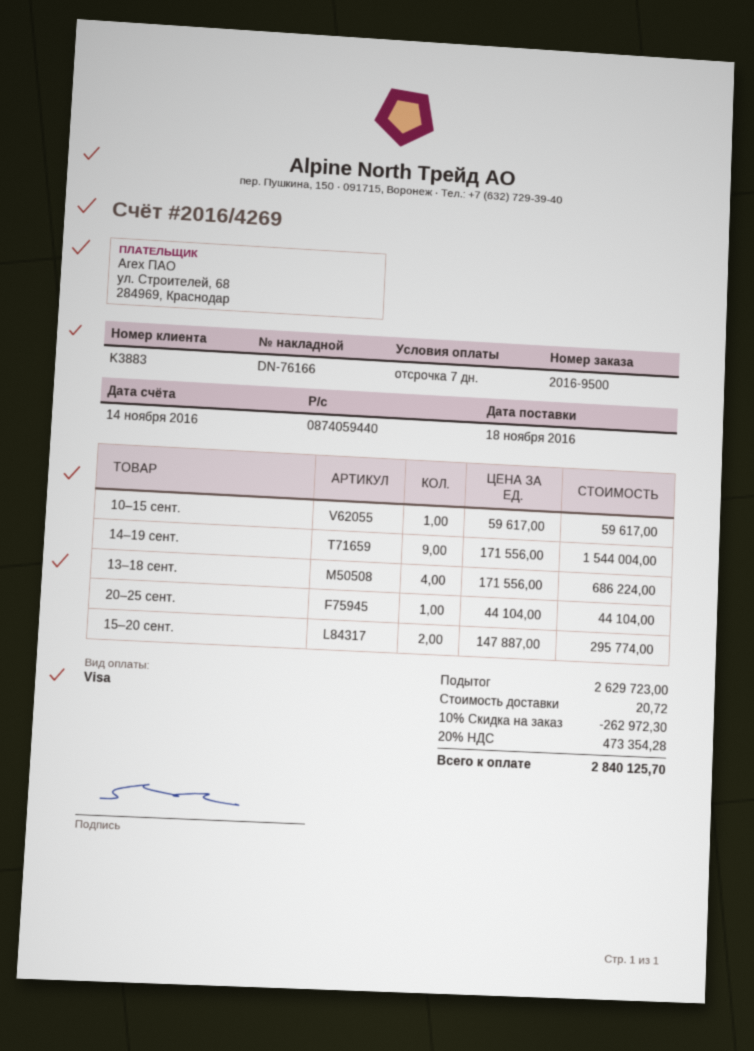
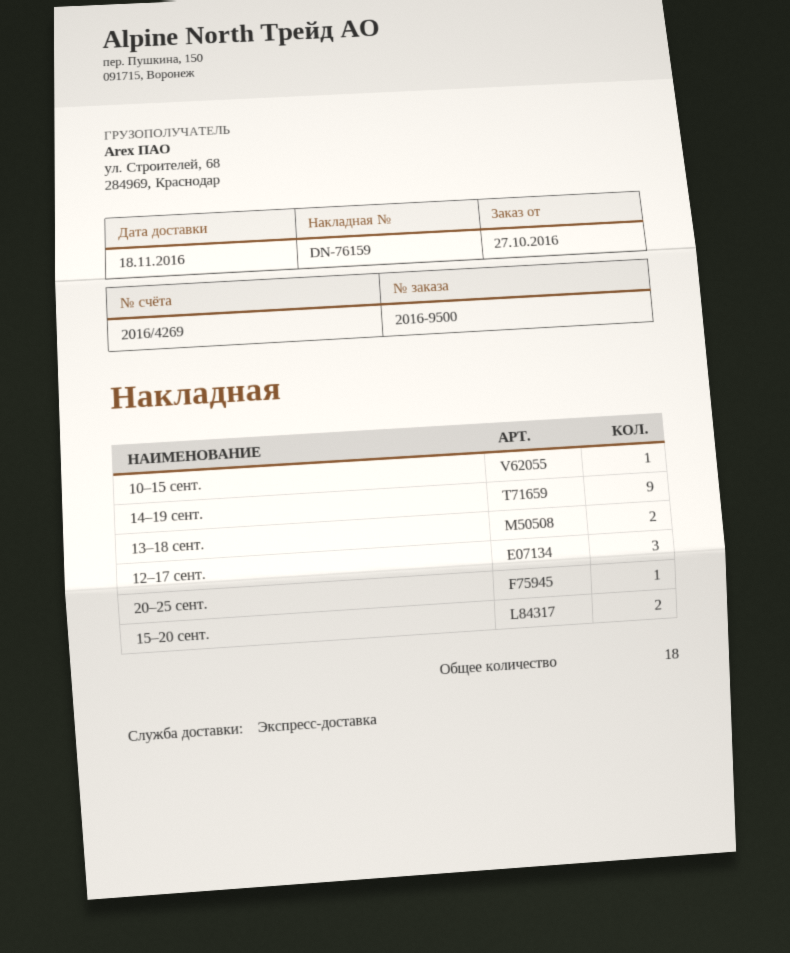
delivery note number: DN-76166 -> DN-76159
13–18 сент.: 4 -> 2
12–17 сент.: none -> 3

